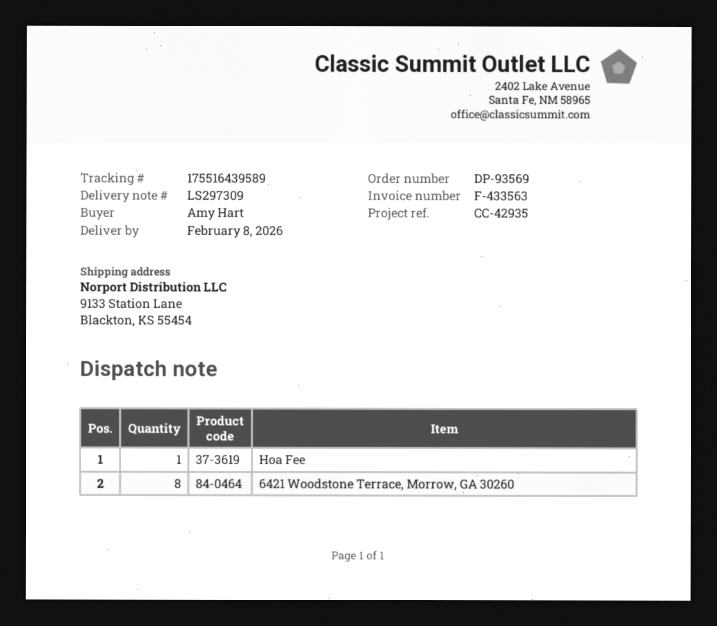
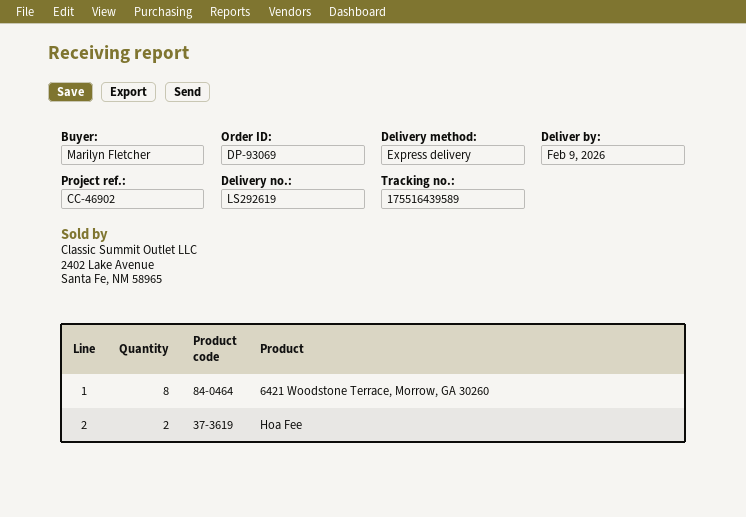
order number: DP-93569 -> DP-93069
delivery note number: LS297309 -> LS292619
delivery date: 2026-02-08 -> 2026-02-09
reference: CC-42935 -> CC-46902
ordered by: Amy Hart -> Marilyn Fletcher
Hoa Fee: 1 -> 2

